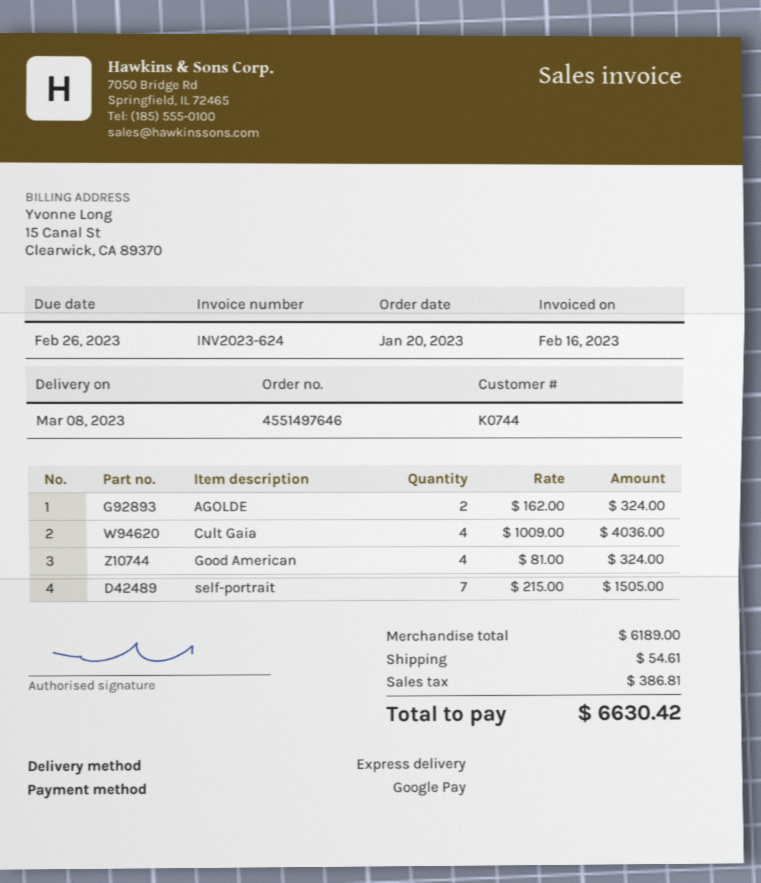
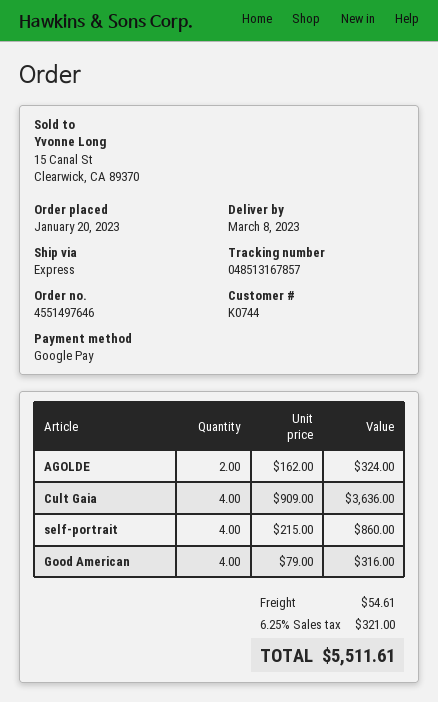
Cult Gaia: 4 x 1009.00 = 4036.00 -> 4 x 909.00 = 3636.00
Good American: 4 x 81.00 = 324.00 -> 4 x 79.00 = 316.00
self-portrait: 7 x 215.00 = 1505.00 -> 4 x 215.00 = 860.00
tax: 386.81 -> 321.00
total: 6630.42 -> 5511.61

